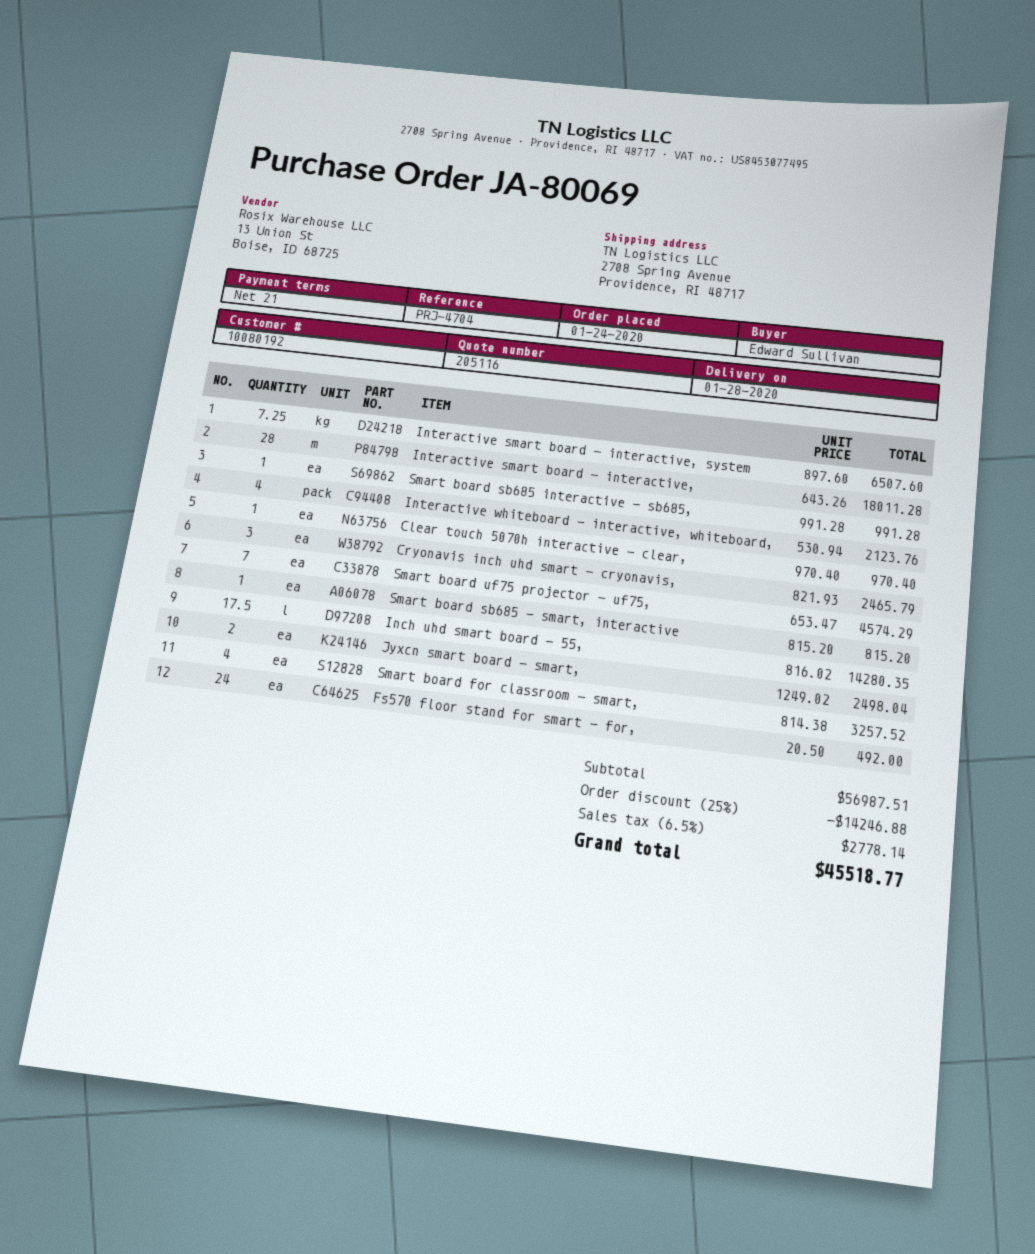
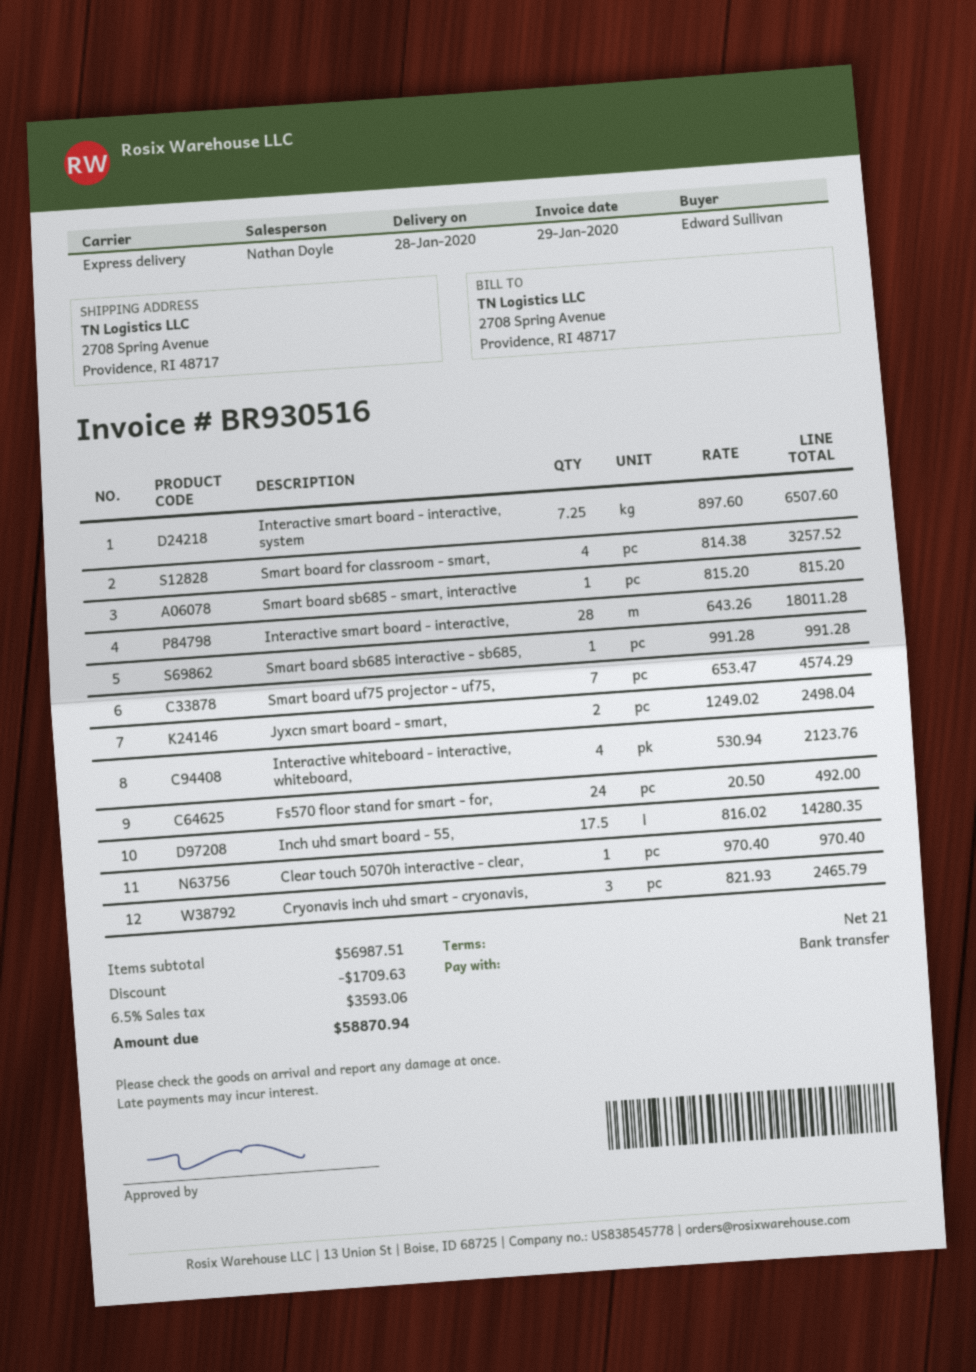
discount: 14246.88 -> 1709.63
tax: 6.5% = 2778.14 -> 6.5% = 3593.06
total: 45518.77 -> 58870.94

